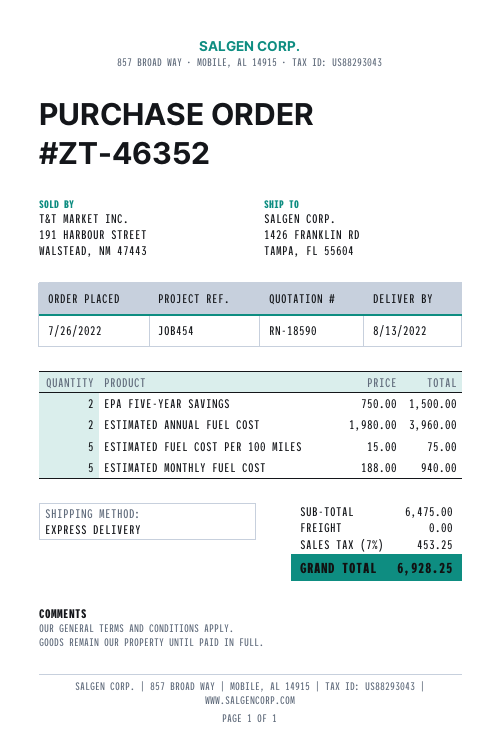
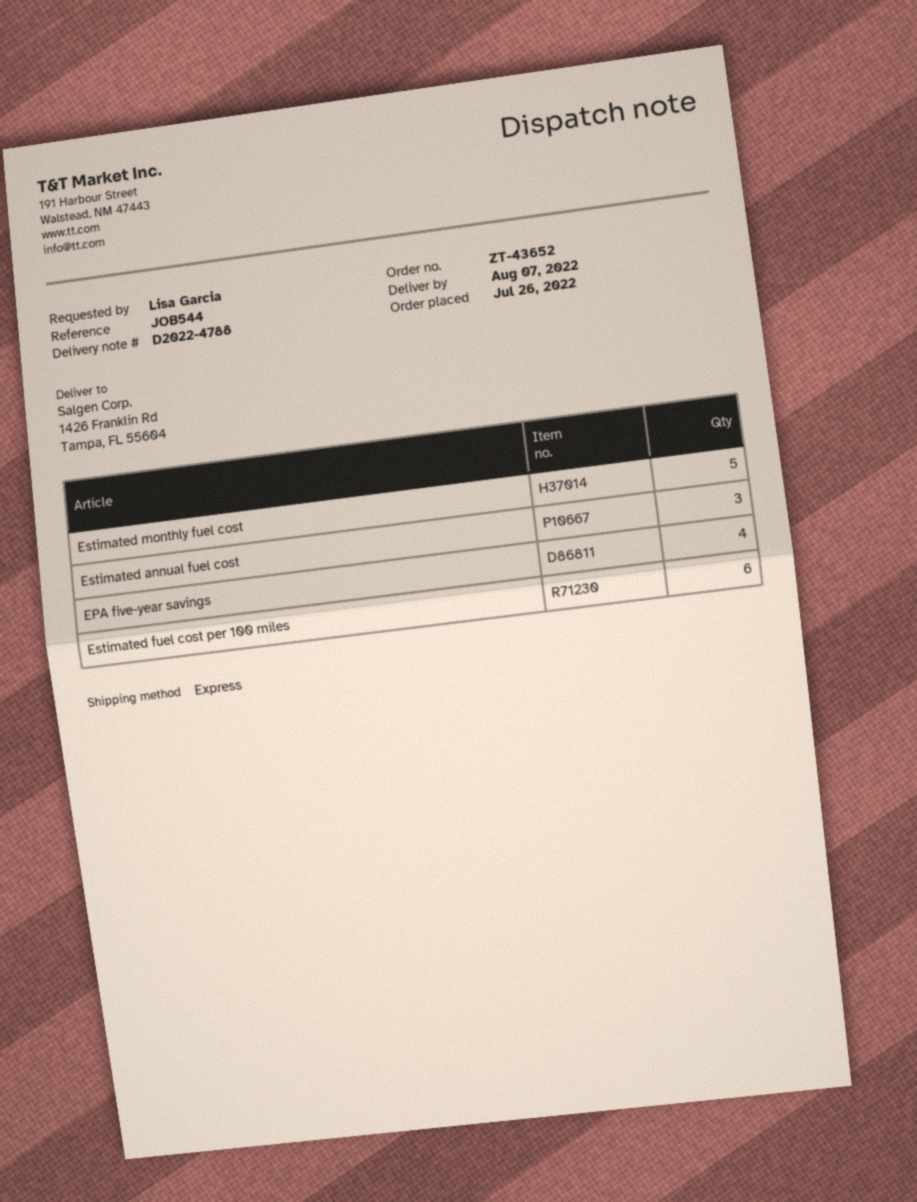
order number: ZT-46352 -> ZT-43652
delivery date: 2022-08-13 -> 2022-08-07
reference: JOB454 -> JOB544
EPA FIVE-YEAR SAVINGS: 2 -> 4
ESTIMATED ANNUAL FUEL COST: 2 -> 3
ESTIMATED FUEL COST PER 100 MILES: 5 -> 6

